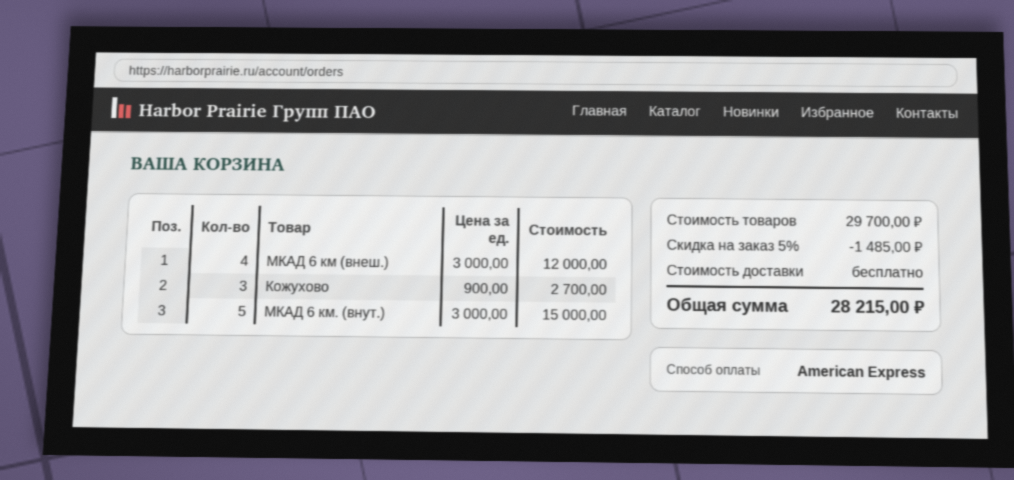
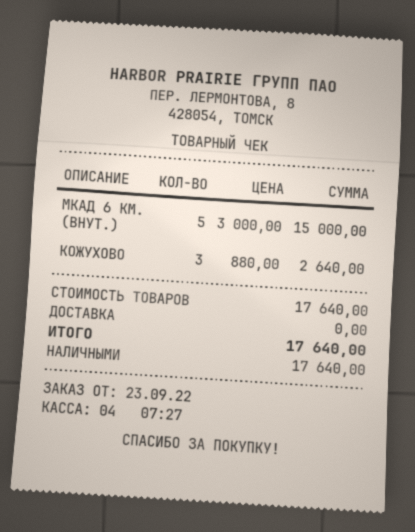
payment method: American Express -> cash
МКАД 6 км (внеш.): 4 x 3000.00 = 12000.00 -> none
Кожухово: 3 x 900.00 = 2700.00 -> 3 x 880.00 = 2640.00
subtotal: 29700.00 -> 17640.00
discount: 5% = 1485.00 -> none
total: 28215.00 -> 17640.00

